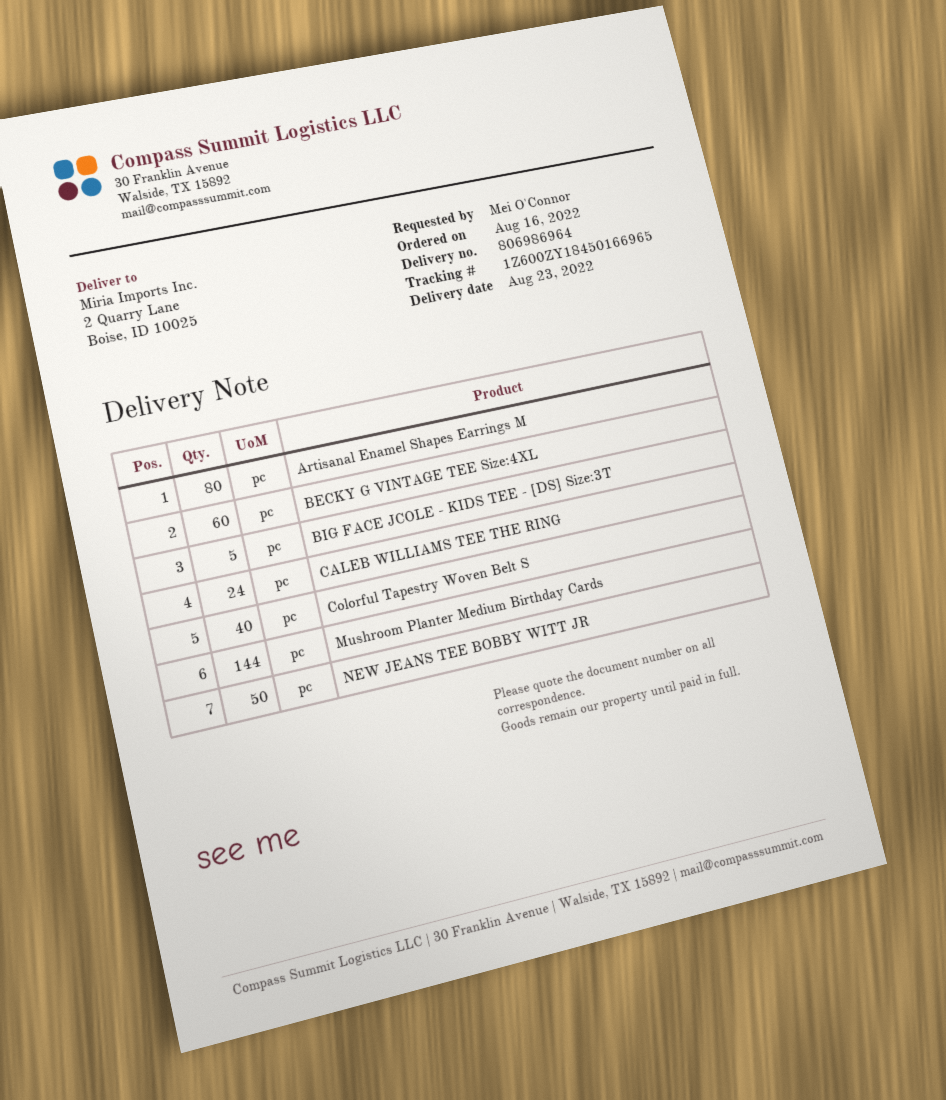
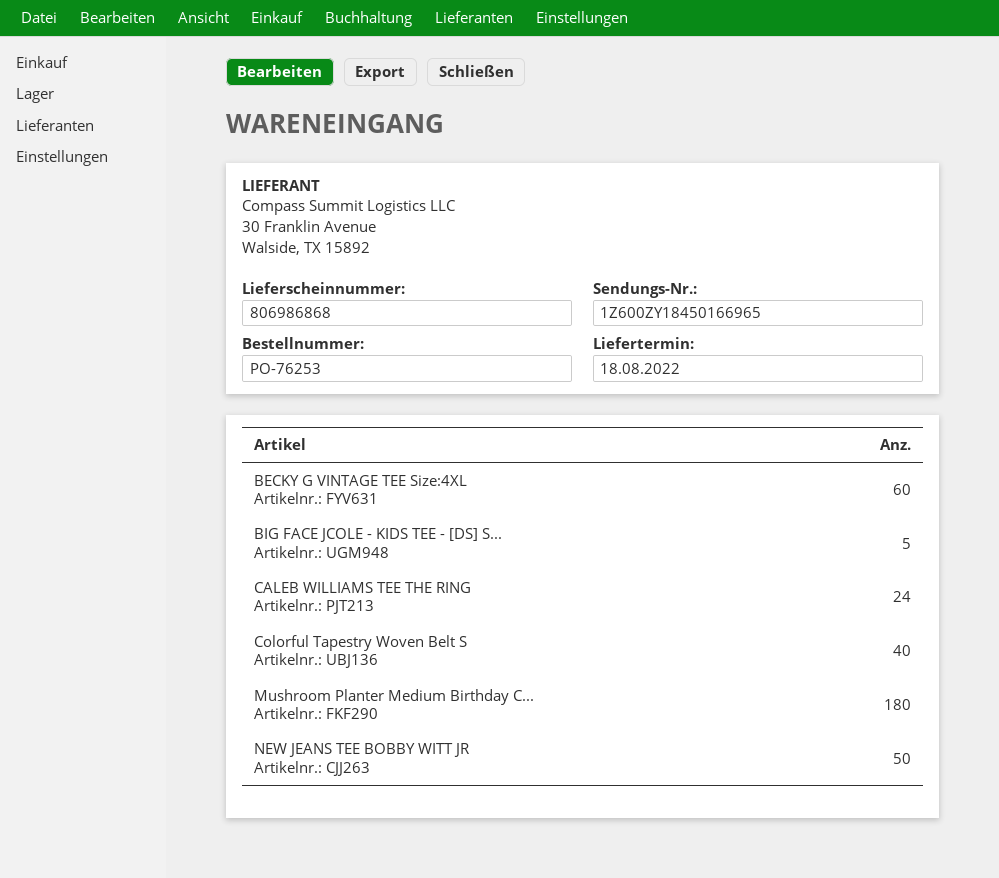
delivery note number: 806986964 -> 806986868
delivery date: 2022-08-23 -> 2022-08-18
Artisanal Enamel Shapes Earrings M: 80 -> none
Mushroom Planter Medium Birthday Cards: 144 -> 180

